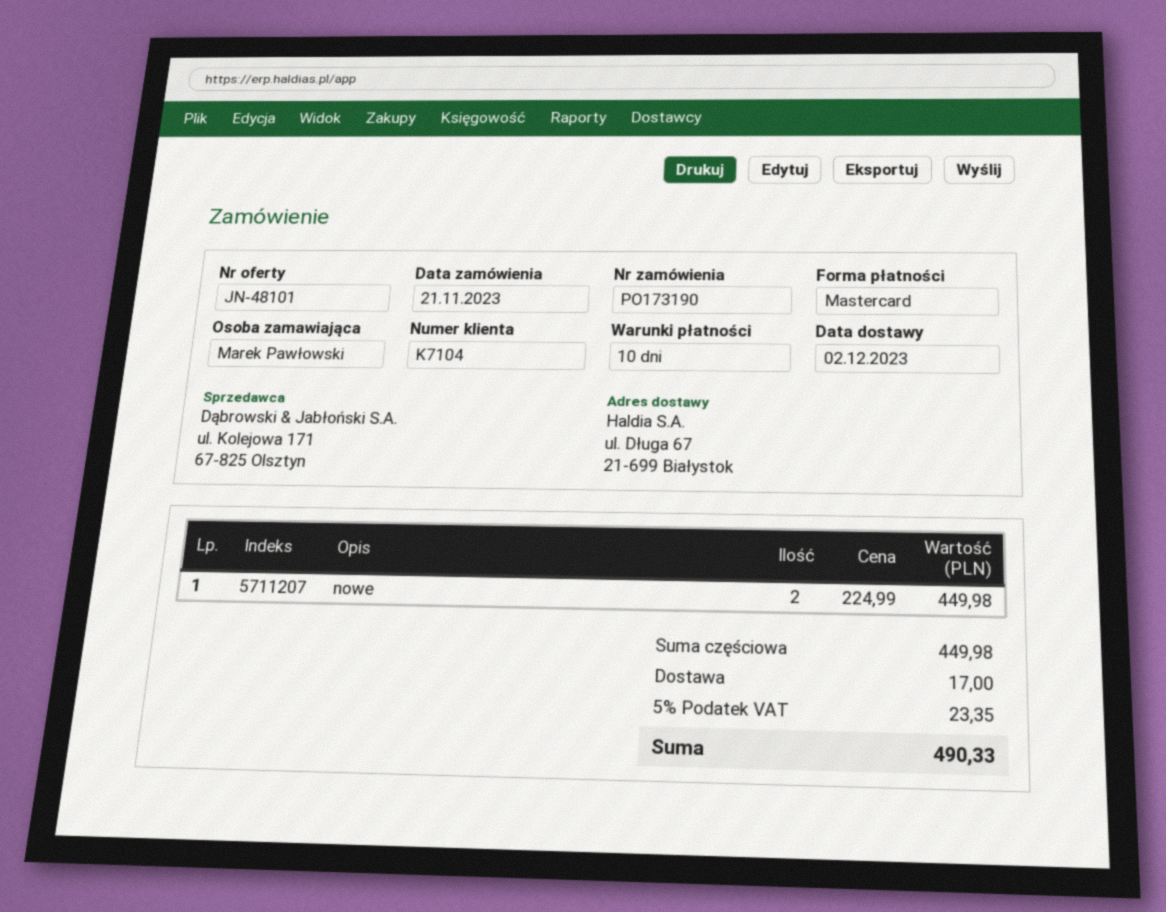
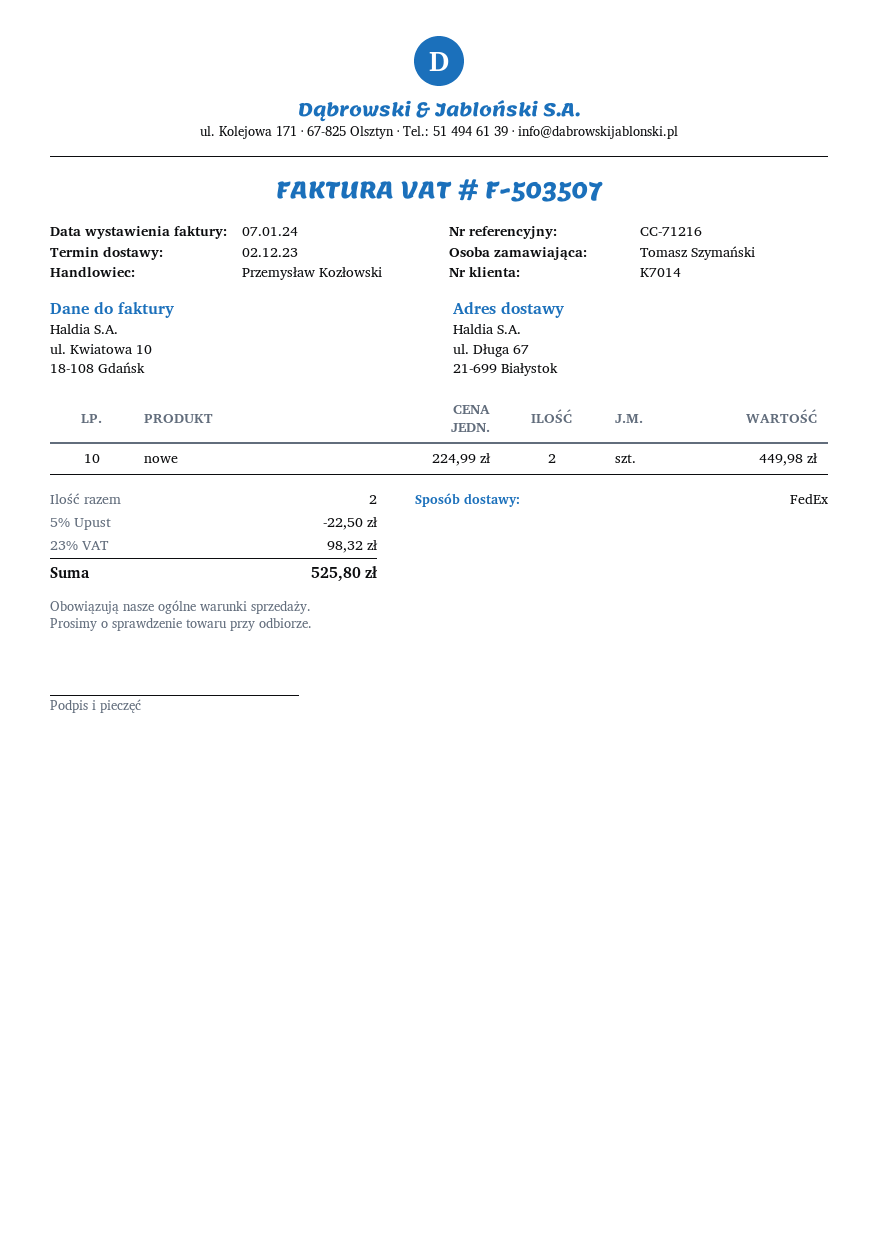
customer number: K7104 -> K7014
ordered by: Marek Pawłowski -> Tomasz Szymański
discount: none -> 5% = 22.50
shipping: 17.00 -> none
tax: 5% = 23.35 -> 23% = 98.32
total: 490.33 -> 525.80

